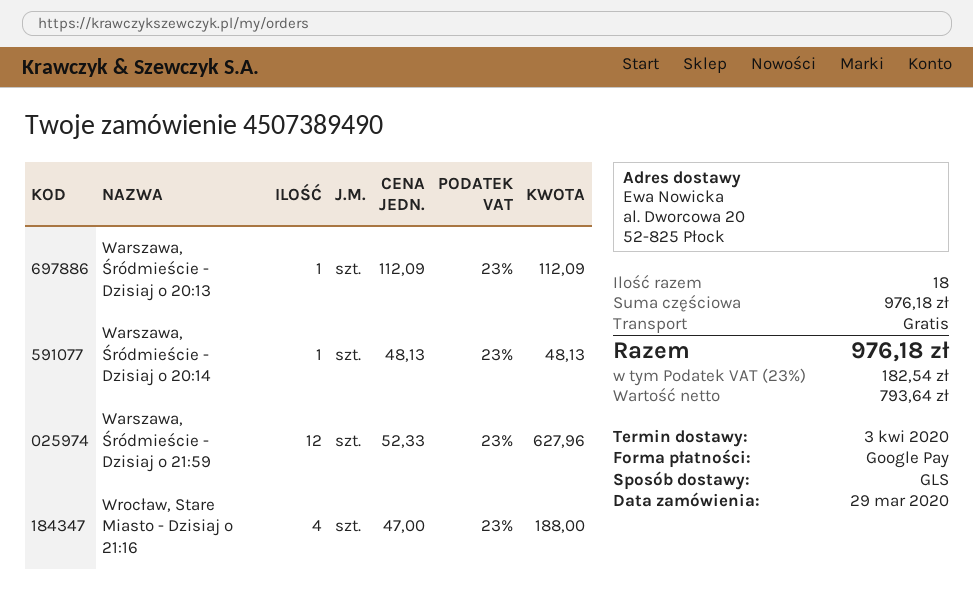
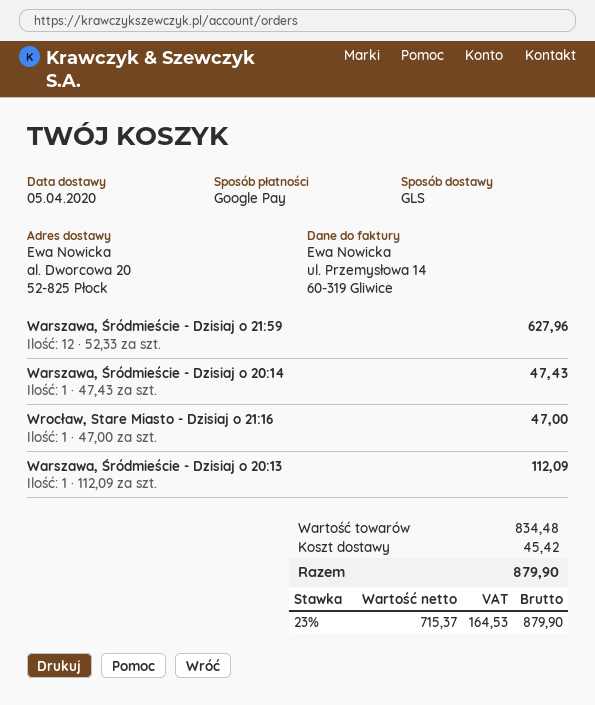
delivery date: 2020-04-03 -> 2020-04-05
Warszawa, Śródmieście - Dzisiaj o 20:14: 1 x 48.13 = 48.13 -> 1 x 47.43 = 47.43
Wrocław, Stare Miasto - Dzisiaj o 21:16: 4 x 47.00 = 188.00 -> 1 x 47.00 = 47.00
subtotal: 976.18 -> 834.48
shipping: 0.00 -> 45.42
net: 793.64 -> 715.37
tax: 23% = 182.54 -> 23% = 164.53
total: 976.18 -> 879.90

